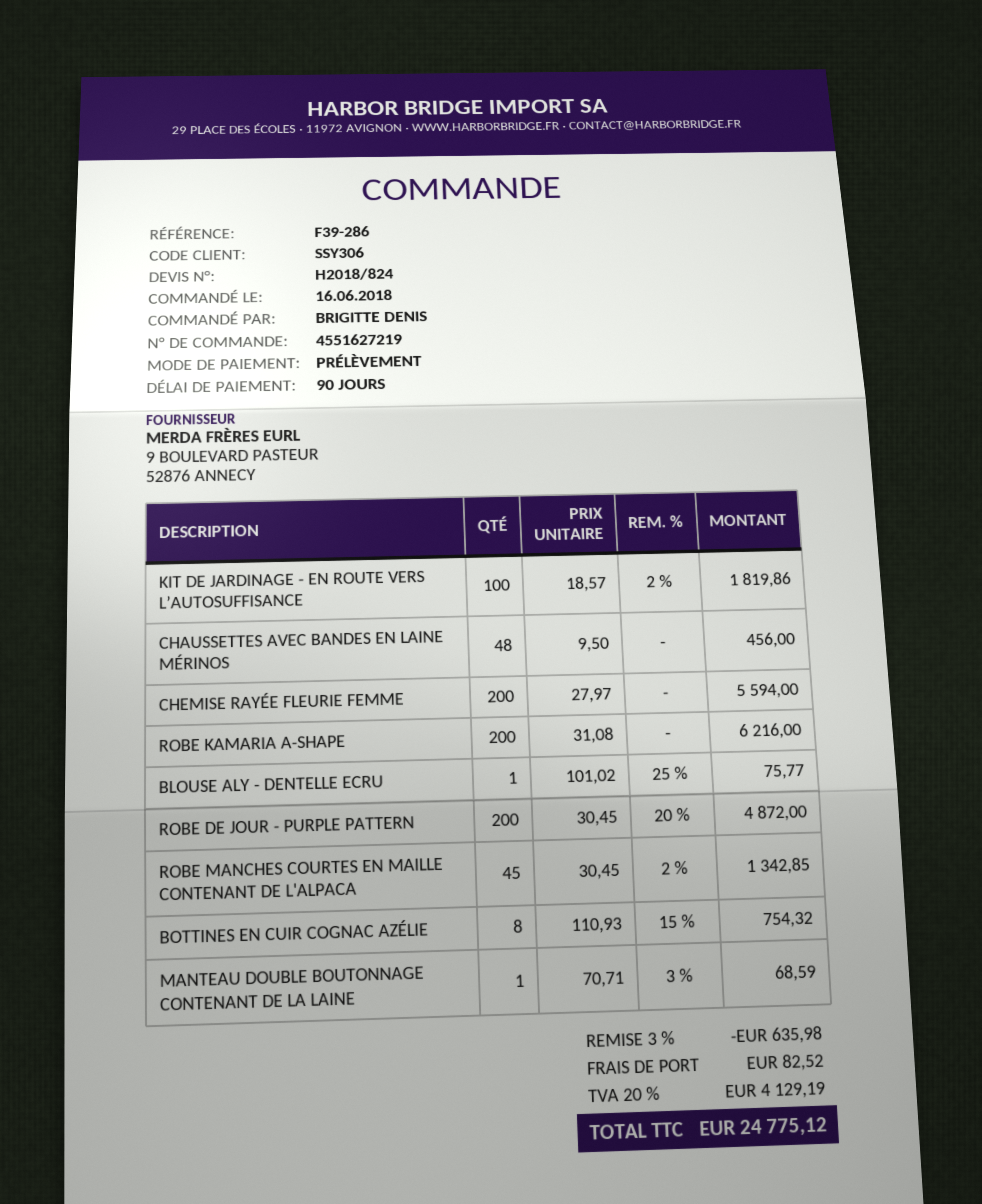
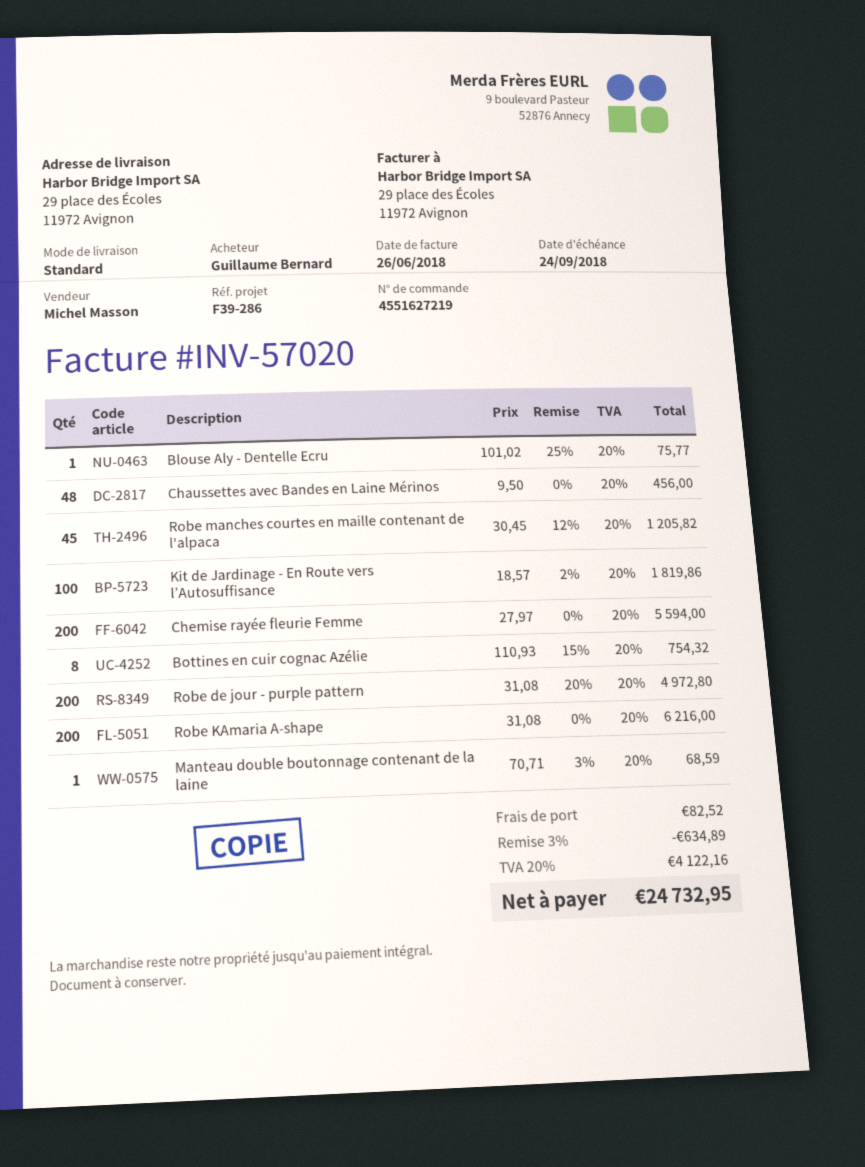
ordered by: BRIGITTE DENIS -> Guillaume Bernard
ROBE DE JOUR - PURPLE PATTERN: 200 x 30.45 - 20% = 4872.00 -> 200 x 31.08 - 20% = 4972.80
ROBE MANCHES COURTES EN MAILLE CONTENANT DE L'ALPACA: 45 x 30.45 - 2% = 1342.85 -> 45 x 30.45 - 12% = 1205.82
discount: 3% = 635.98 -> 3% = 634.89
tax: 20% = 4129.19 -> 20% = 4122.16
total: 24775.12 -> 24732.95

